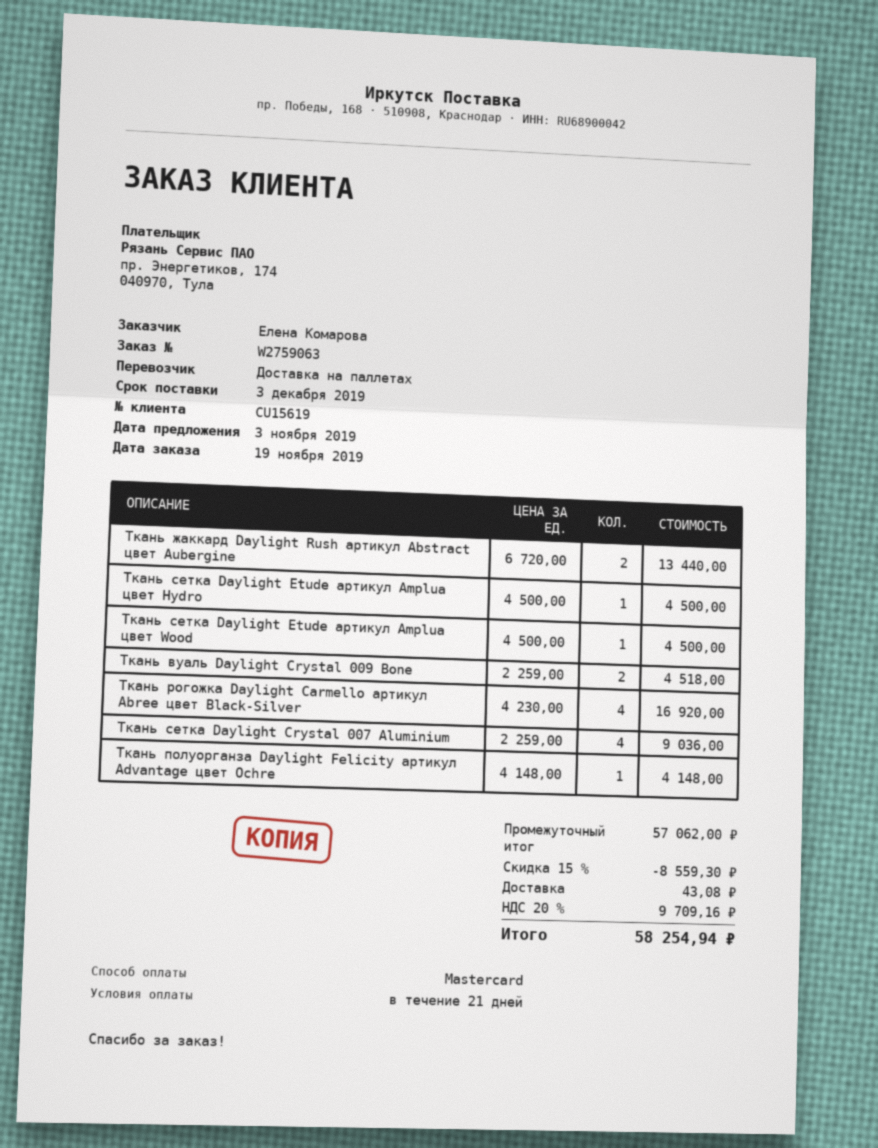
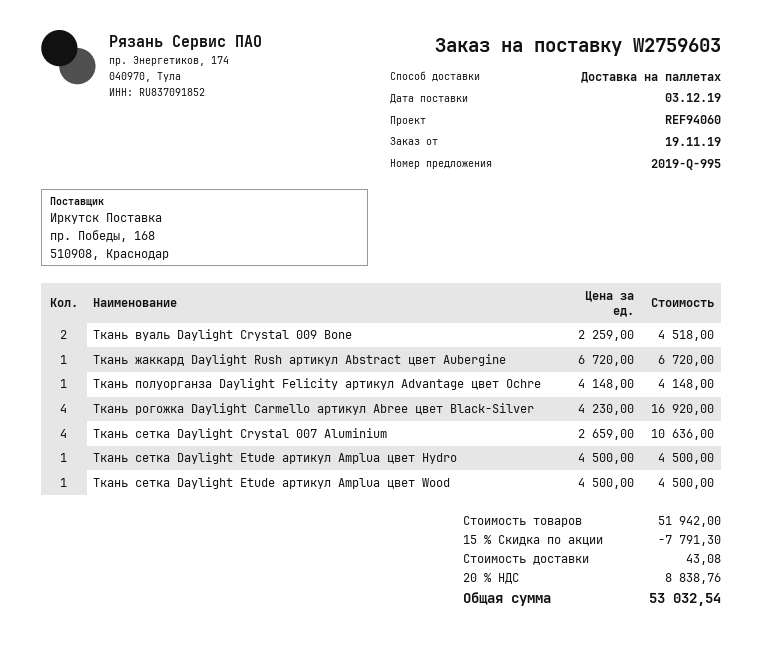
order number: W2759063 -> W2759603
Ткань жаккард Daylight Rush артикул Abstract цвет Aubergine: 2 x 6720.00 = 13440.00 -> 1 x 6720.00 = 6720.00
Ткань сетка Daylight Crystal 007 Aluminium: 4 x 2259.00 = 9036.00 -> 4 x 2659.00 = 10636.00
subtotal: 57062.00 -> 51942.00
discount: 15% = 8559.30 -> 15% = 7791.30
tax: 20% = 9709.16 -> 20% = 8838.76
total: 58254.94 -> 53032.54

